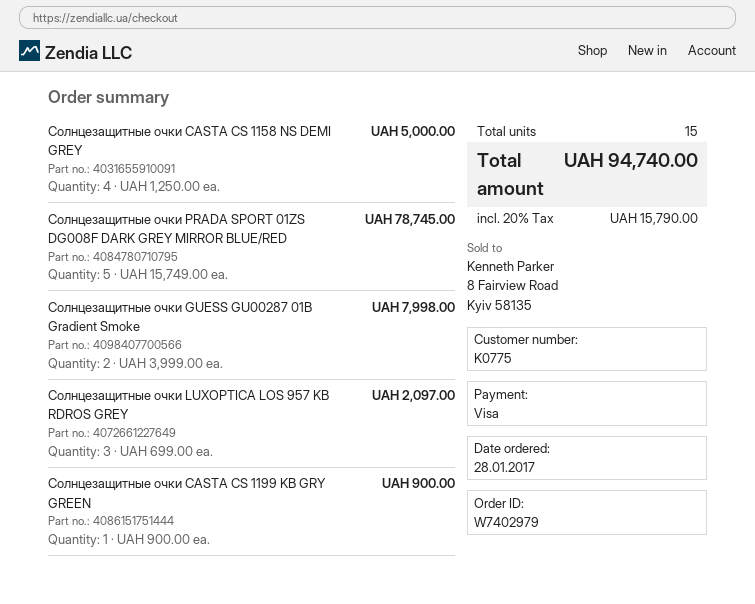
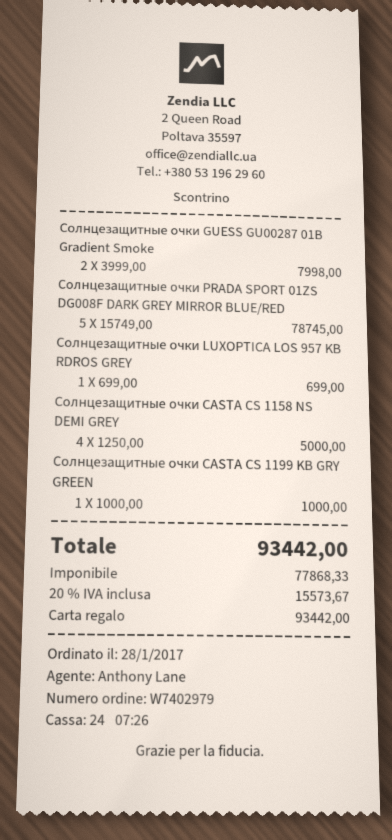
payment method: Visa -> gift card
Солнцезащитные очки LUXOPTICA LOS 957 KB RDROS GREY: 3 x 699.00 = 2097.00 -> 1 x 699.00 = 699.00
Солнцезащитные очки CASTA CS 1199 KB GRY GREEN: 1 x 900.00 = 900.00 -> 1 x 1000.00 = 1000.00
tax: 20% = 15790.00 -> 20% = 15573.67
total: 94740.00 -> 93442.00

